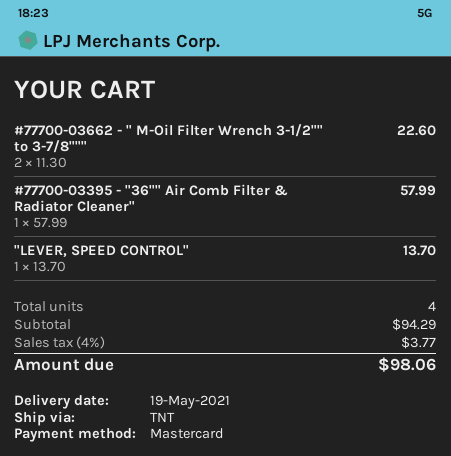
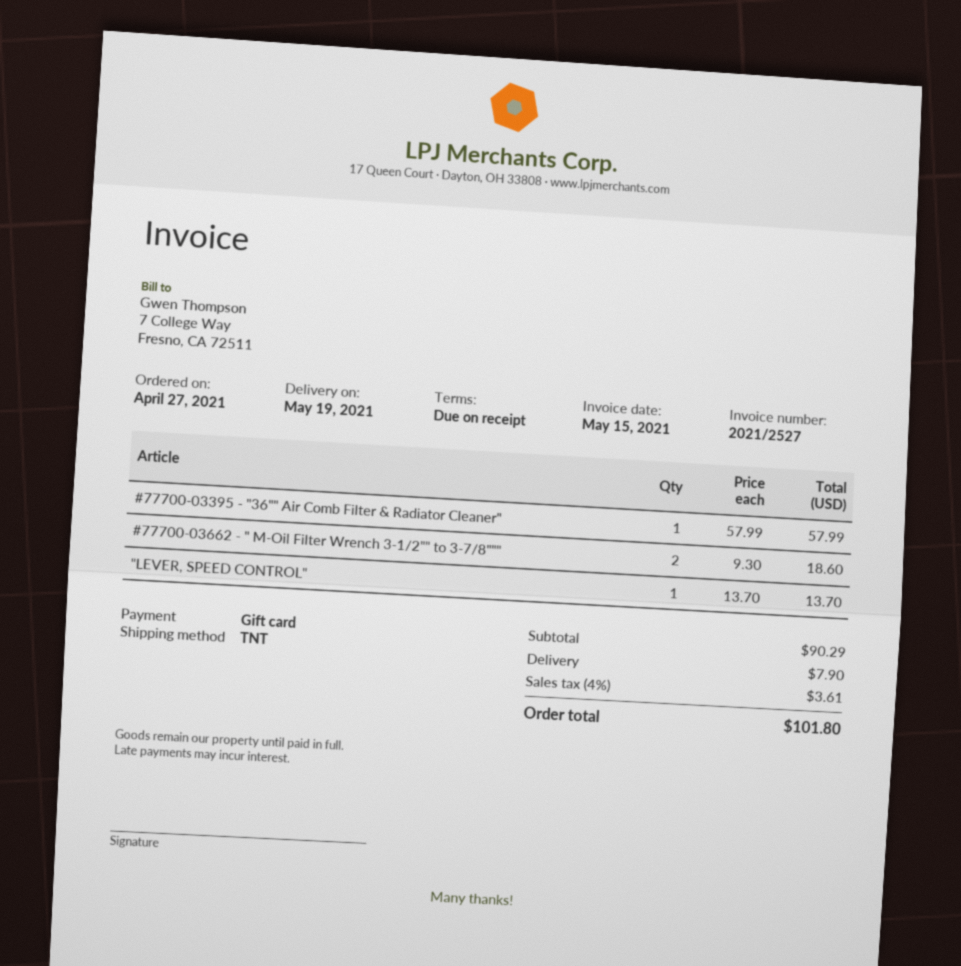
payment method: Mastercard -> gift card
#77700-03662 - " M-Oil Filter Wrench 3-1/2"" to 3-7/8""": 2 x 11.30 = 22.60 -> 2 x 9.30 = 18.60
subtotal: 94.29 -> 90.29
shipping: none -> 7.90
tax: 4% = 3.77 -> 4% = 3.61
total: 98.06 -> 101.80

